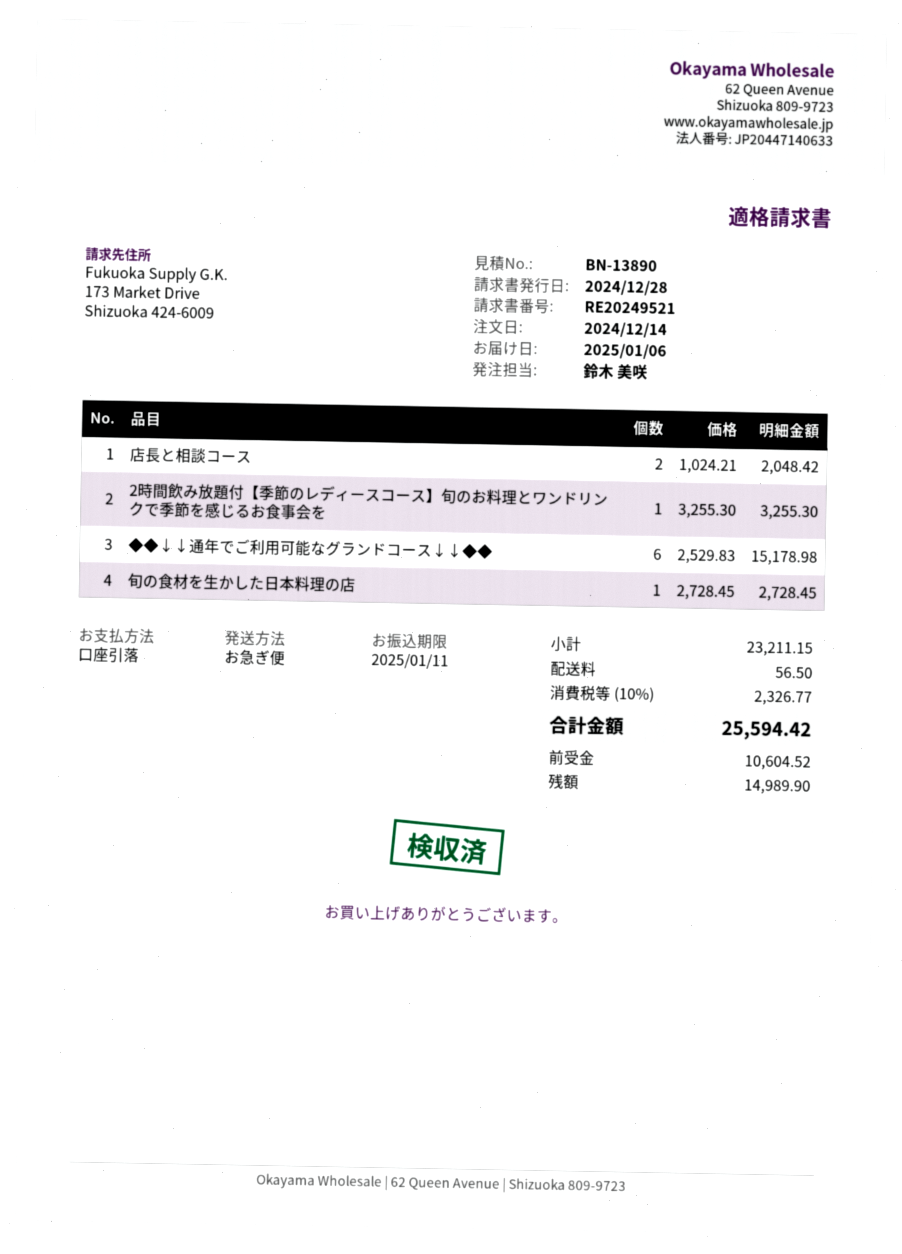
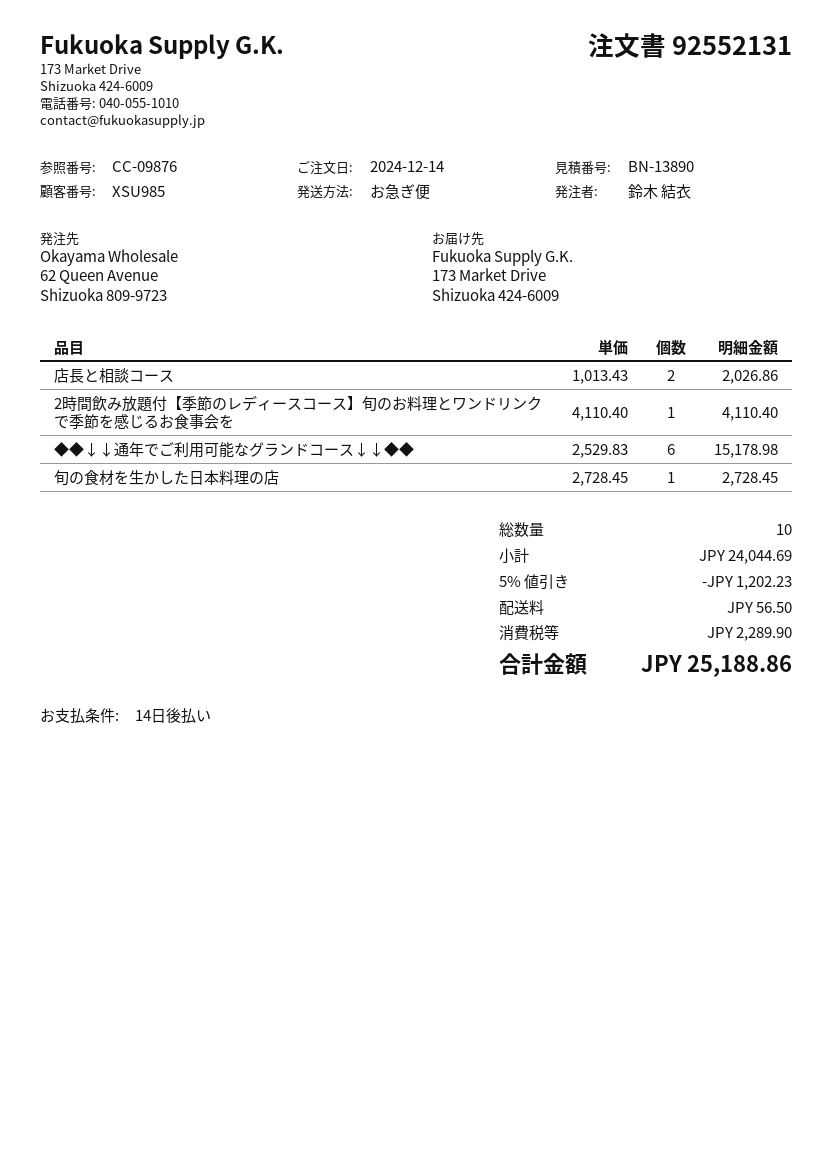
ordered by: 鈴木 美咲 -> 鈴木 結衣
店長と相談コース: 2 x 1024.21 = 2048.42 -> 2 x 1013.43 = 2026.86
2時間飲み放題付【季節のレディースコース】旬のお料理とワンドリンクで季節を感じるお食事会を: 1 x 3255.30 = 3255.30 -> 1 x 4110.40 = 4110.40
subtotal: 23211.15 -> 24044.69
discount: none -> 5% = 1202.23
tax: 2326.77 -> 2289.90
total: 25594.42 -> 25188.86

